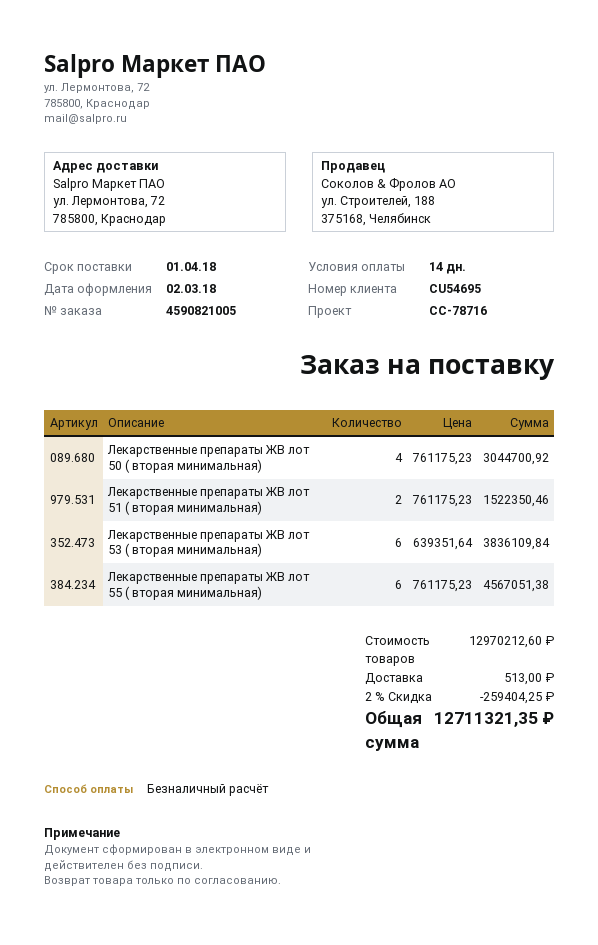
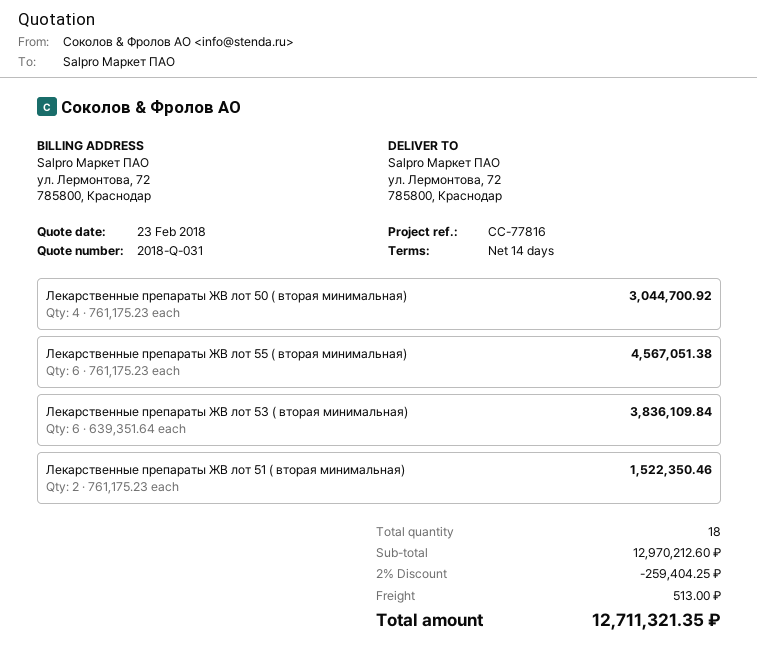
reference: CC-78716 -> CC-77816

